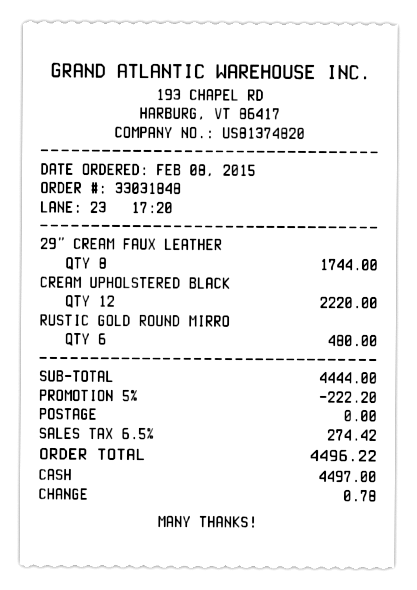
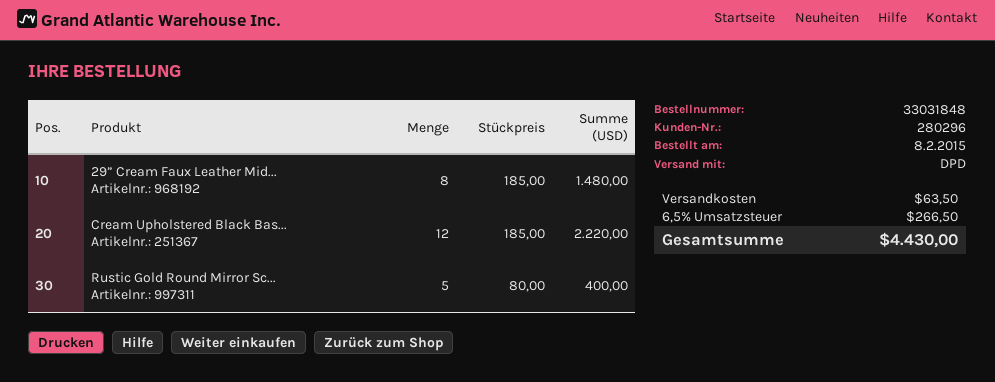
29” CREAM FAUX LEATHER: 8 for 1744.00 -> 8 for 1480.00
RUSTIC GOLD ROUND MIRRO: 6 for 480.00 -> 5 for 400.00
discount: 5% = 222.20 -> none
shipping: 0.00 -> 63.50
tax: 6.5% = 274.42 -> 6.5% = 266.50
total: 4496.22 -> 4430.00

